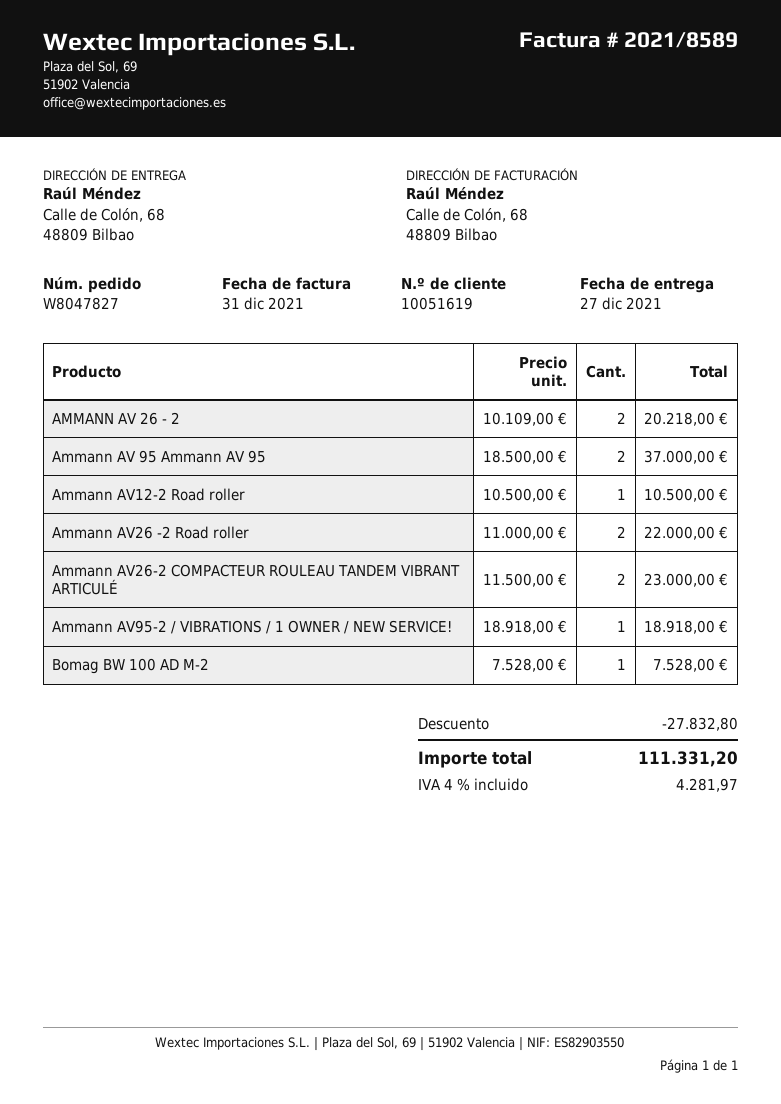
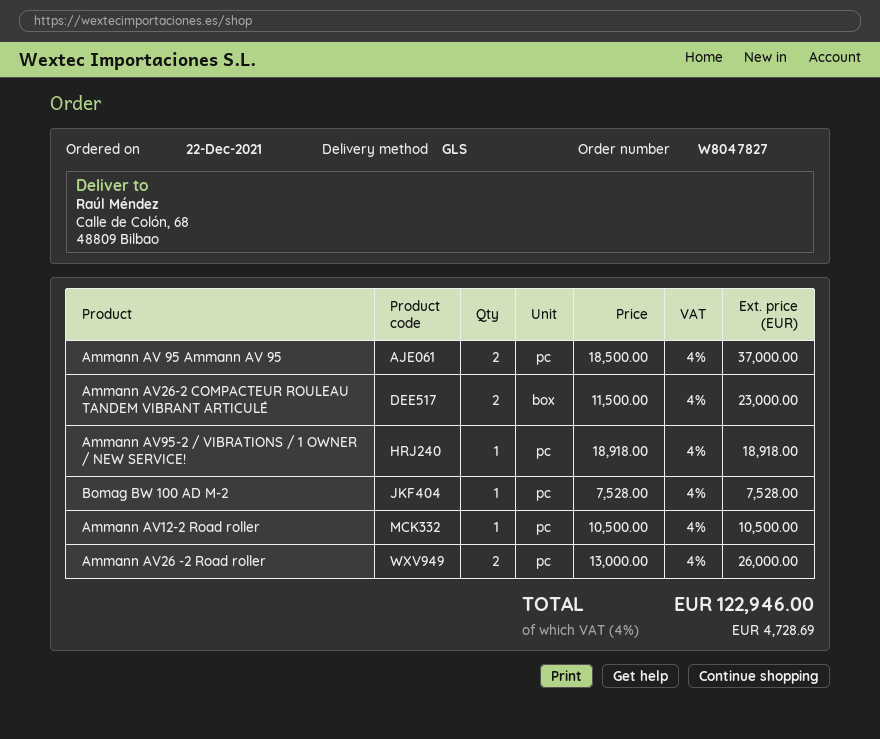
AMMANN AV 26 - 2: 2 x 10109.00 = 20218.00 -> none
Ammann AV26 -2 Road roller: 2 x 11000.00 = 22000.00 -> 2 x 13000.00 = 26000.00
discount: 27832.80 -> none
tax: 4% = 4281.97 -> 4% = 4728.69
total: 111331.20 -> 122946.00

